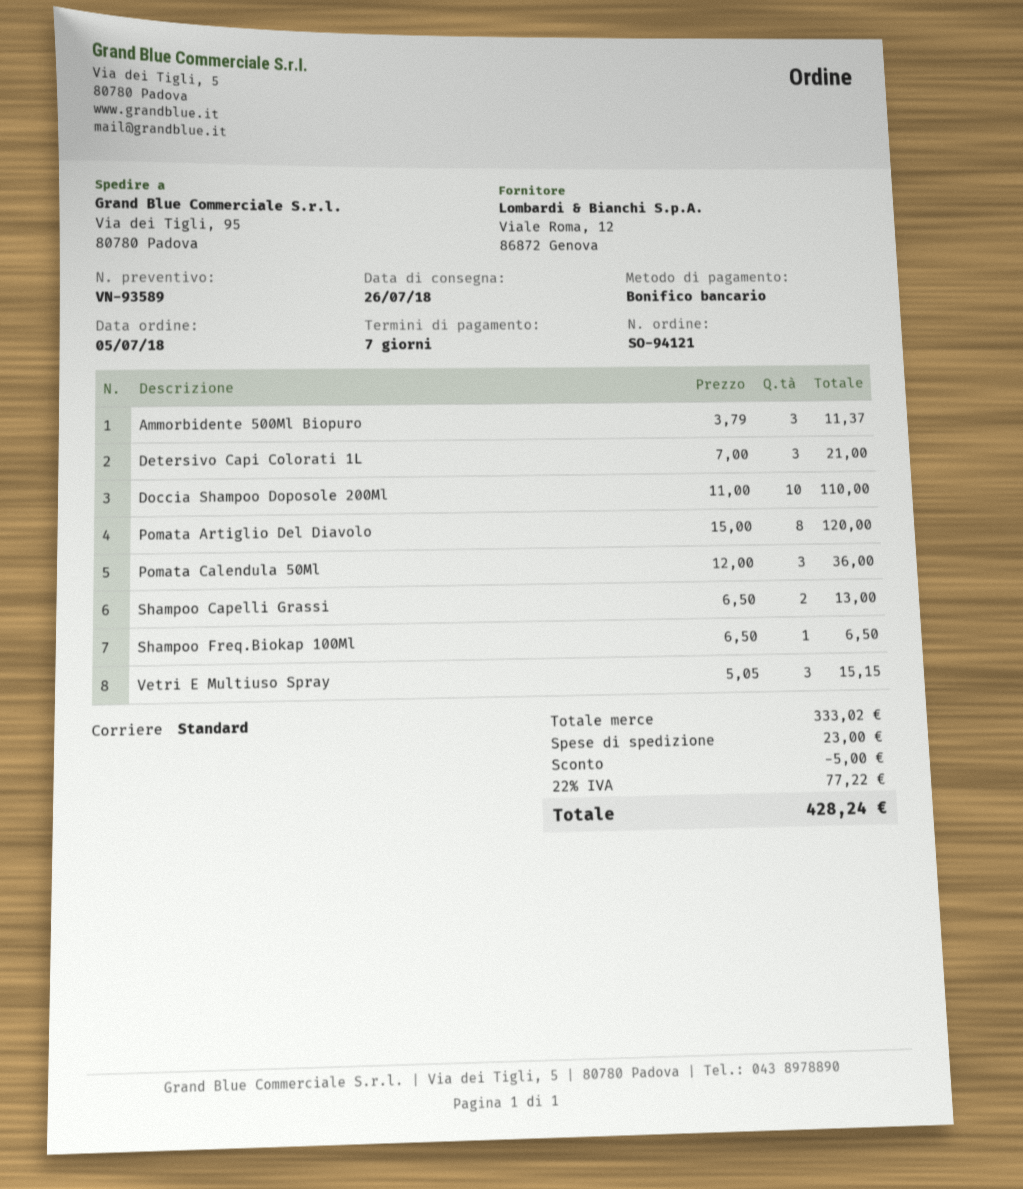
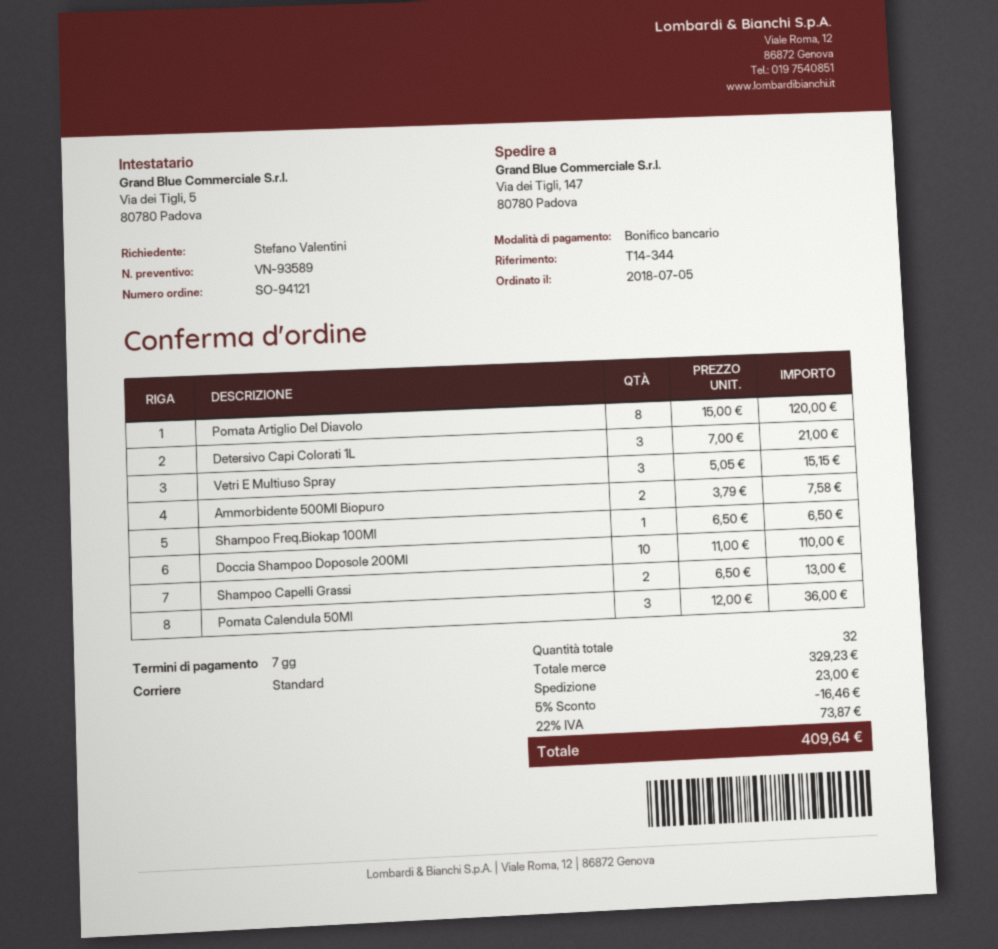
ship to: Via dei Tigli, 95, 80780 Padova -> Via dei Tigli, 147, 80780 Padova
Ammorbidente 500Ml Biopuro: 3 x 3.79 = 11.37 -> 2 x 3.79 = 7.58
subtotal: 333.02 -> 329.23
discount: 5.00 -> 16.46
tax: 22% = 77.22 -> 22% = 73.87
total: 428.24 -> 409.64

